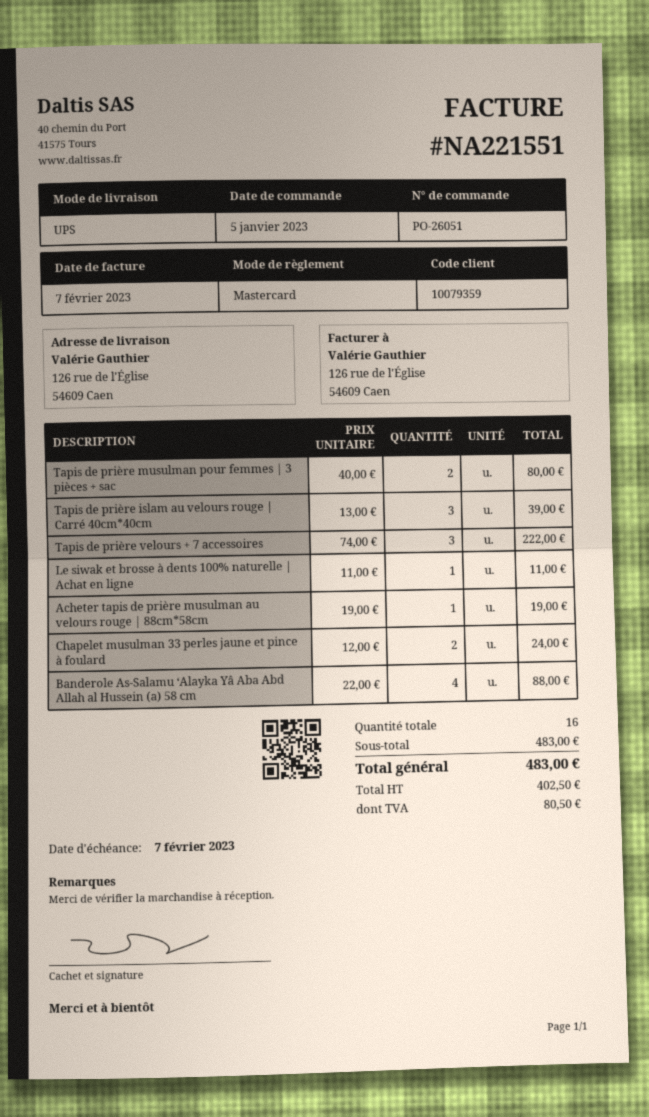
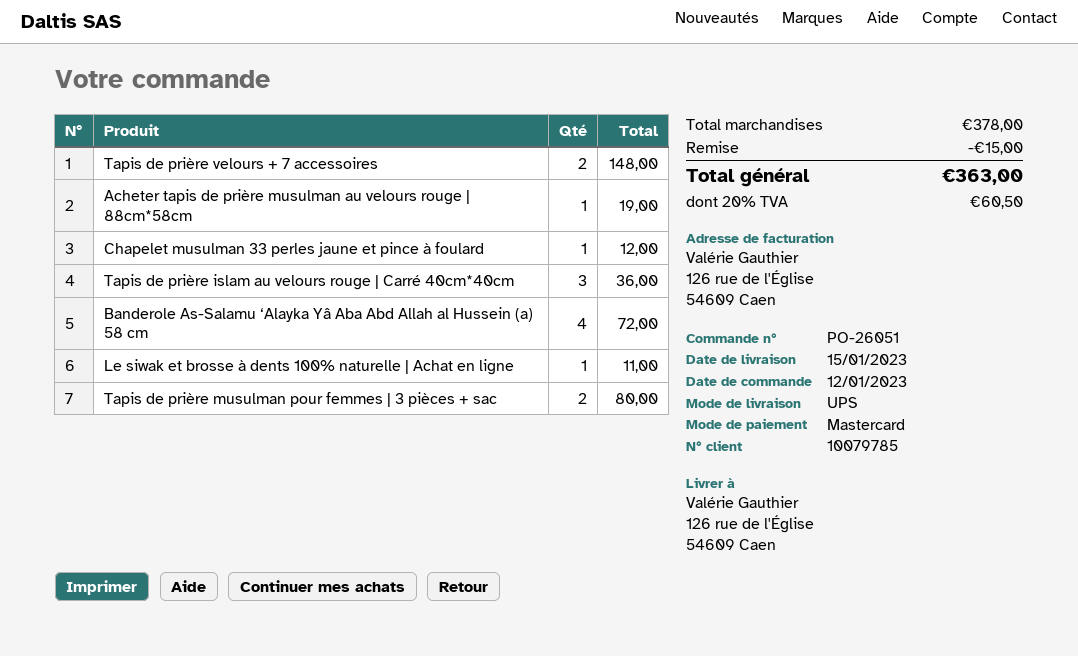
order date: 2023-01-05 -> 2023-01-12
customer number: 10079359 -> 10079785
Tapis de prière islam au velours rouge | Carré 40cm*40cm: 3 for 39.00 -> 3 for 36.00
Tapis de prière velours + 7 accessoires: 3 for 222.00 -> 2 for 148.00
Chapelet musulman 33 perles jaune et pince à foulard: 2 for 24.00 -> 1 for 12.00
Banderole As-Salamu ‘Alayka Yâ Aba Abd Allah al Hussein (a) 58 cm: 4 for 88.00 -> 4 for 72.00
subtotal: 483.00 -> 378.00
discount: none -> 15.00
tax: 80.50 -> 60.50
total: 483.00 -> 363.00

